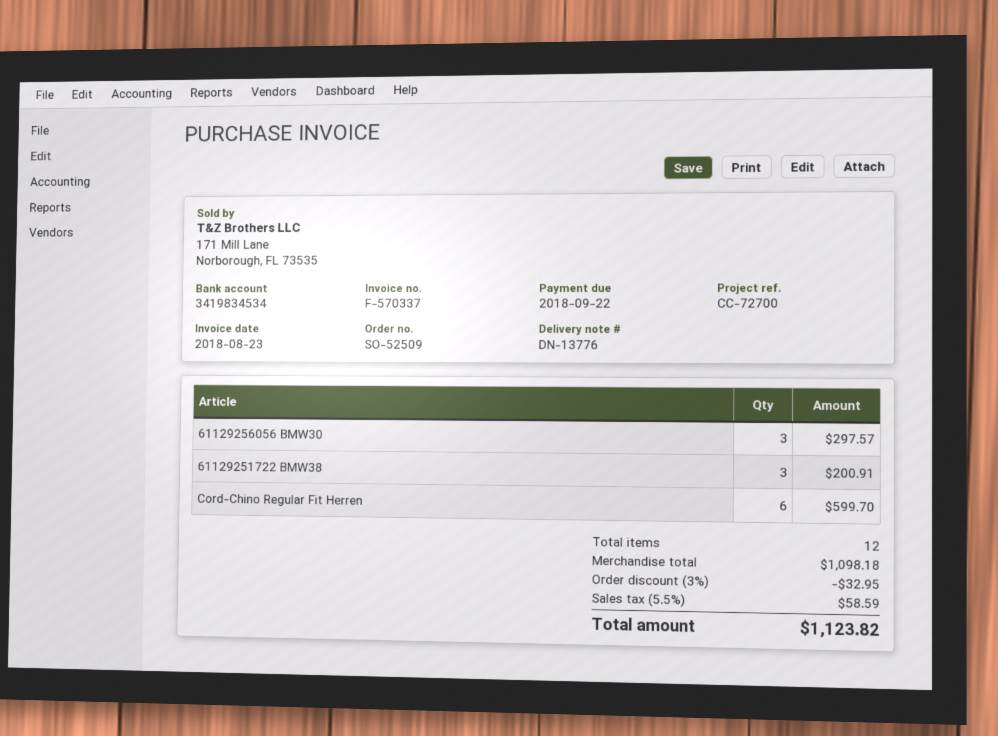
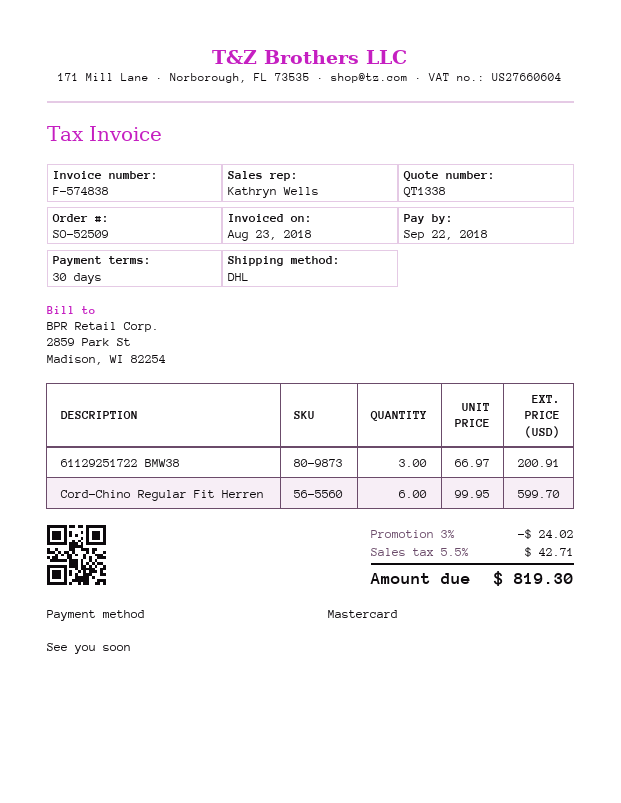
invoice number: F-570337 -> F-574838
61129256056 BMW30: 3 for 297.57 -> none
discount: 3% = 32.95 -> 3% = 24.02
tax: 5.5% = 58.59 -> 5.5% = 42.71
total: 1123.82 -> 819.30

